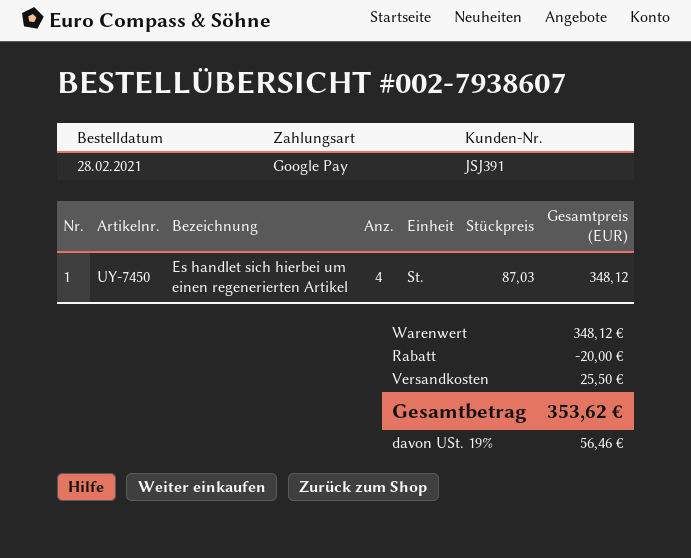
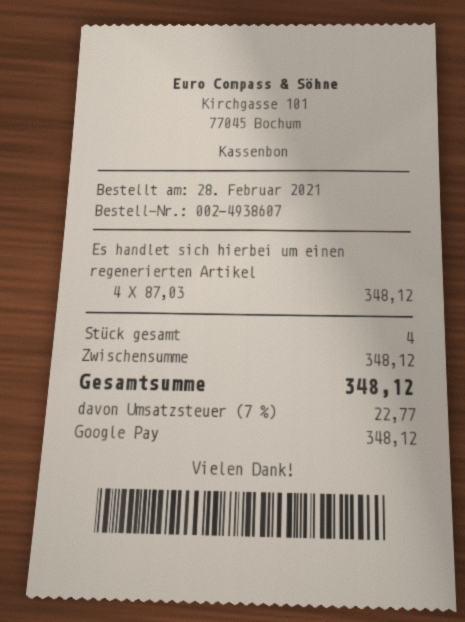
order number: 002-7938607 -> 002-4938607
discount: 20.00 -> none
shipping: 25.50 -> none
tax: 19% = 56.46 -> 7% = 22.77
total: 353.62 -> 348.12

